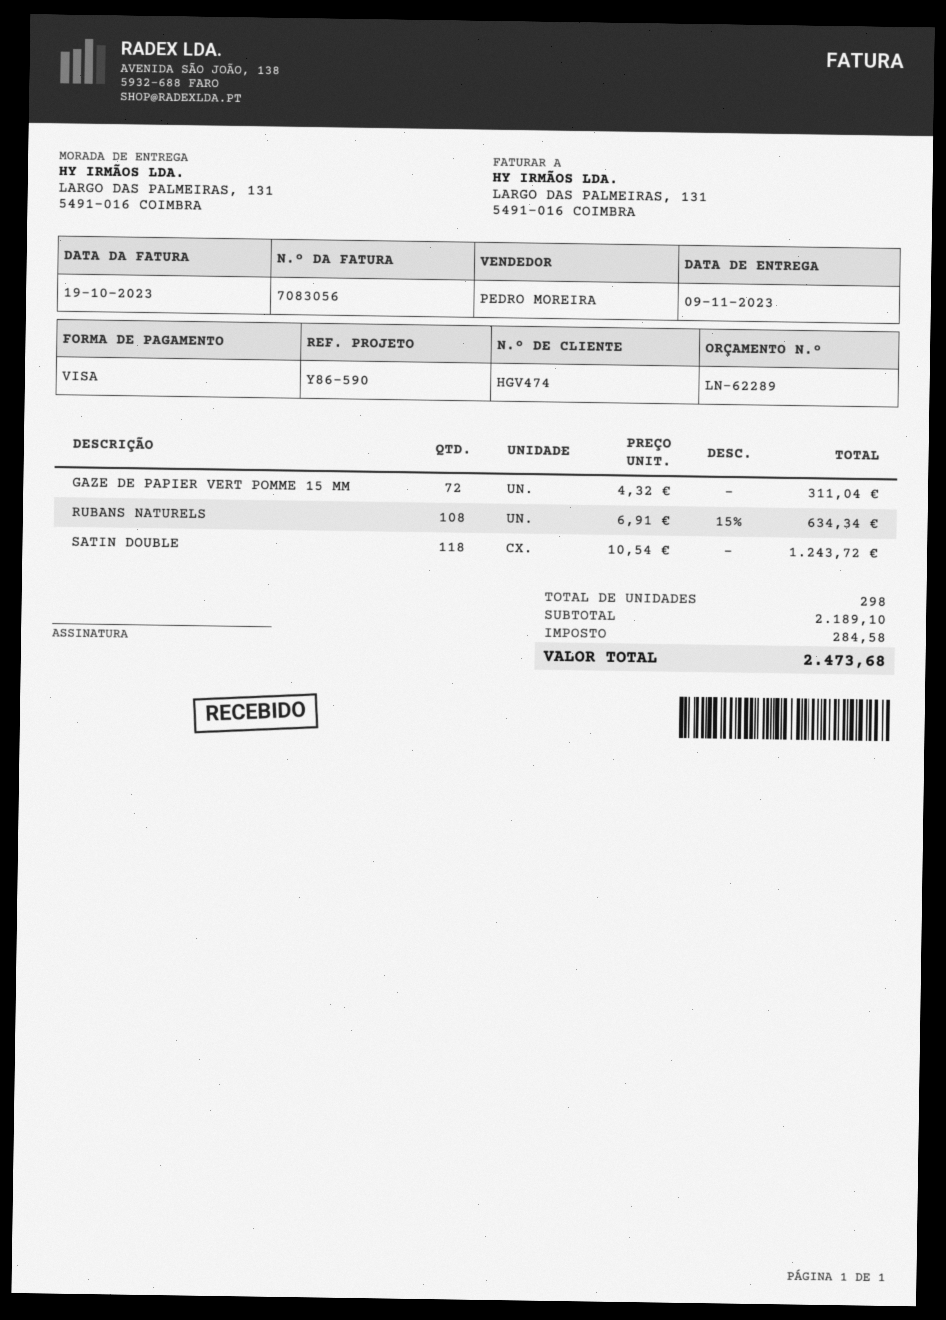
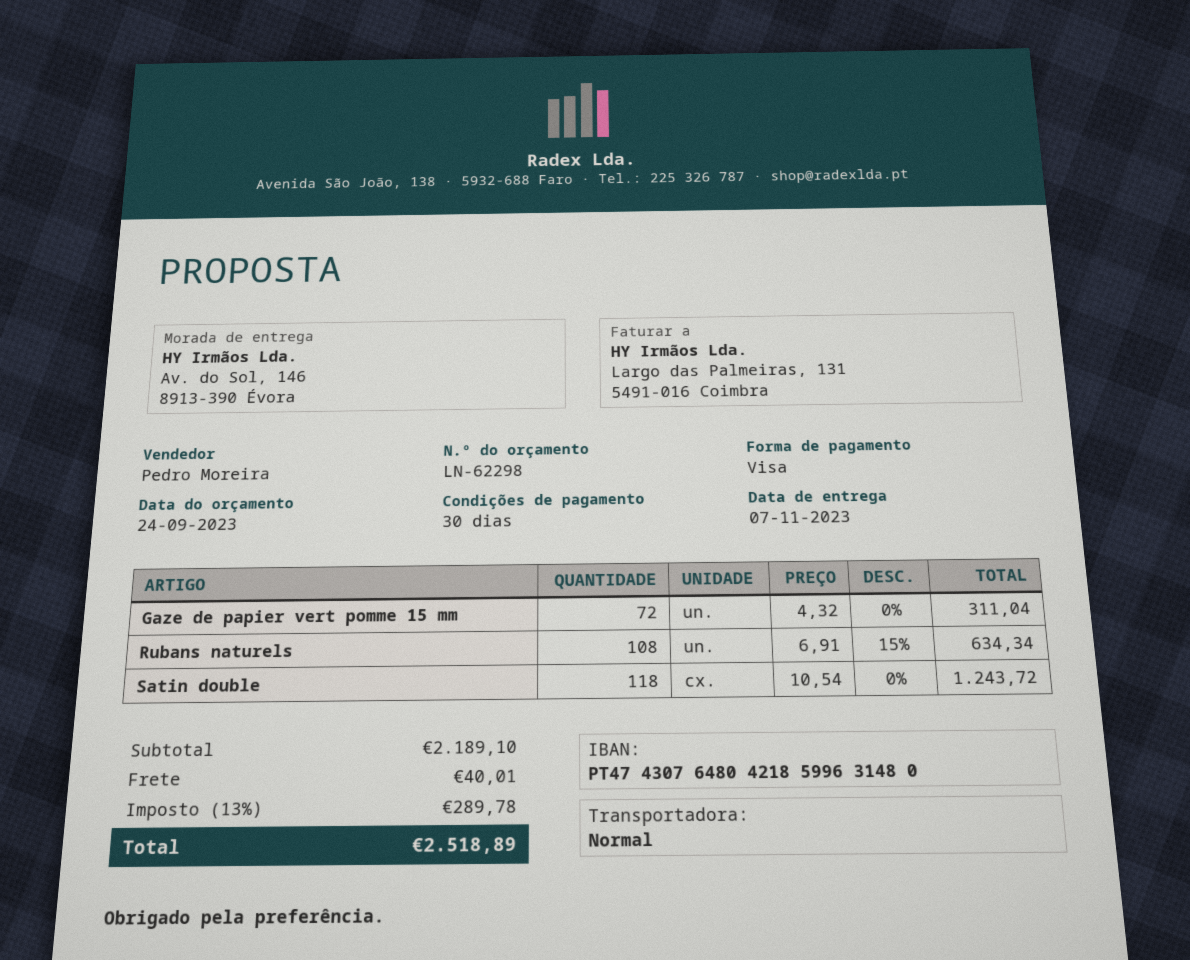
quote number: LN-62289 -> LN-62298
delivery date: 2023-11-09 -> 2023-11-07
ship to: LARGO DAS PALMEIRAS, 131, 5491-016 COIMBRA -> Av. do Sol, 146, 8913-390 Évora
shipping: none -> 40.01
tax: 284.58 -> 289.78
total: 2473.68 -> 2518.89

